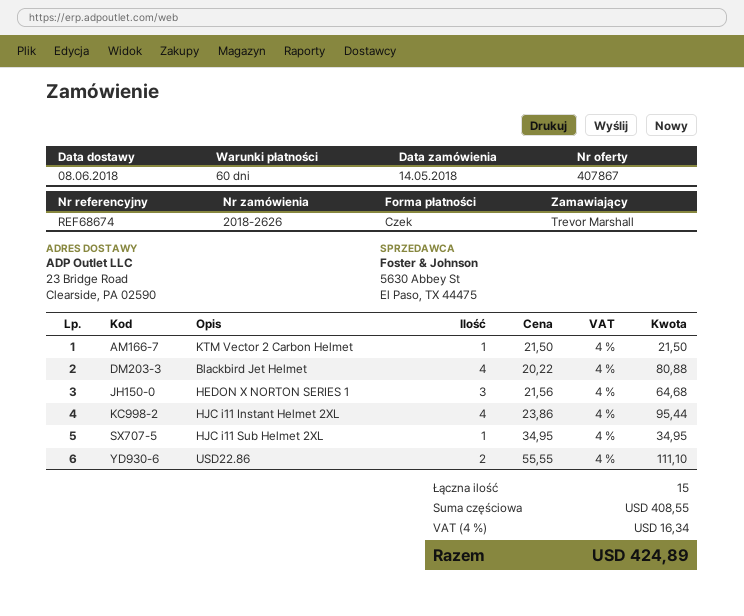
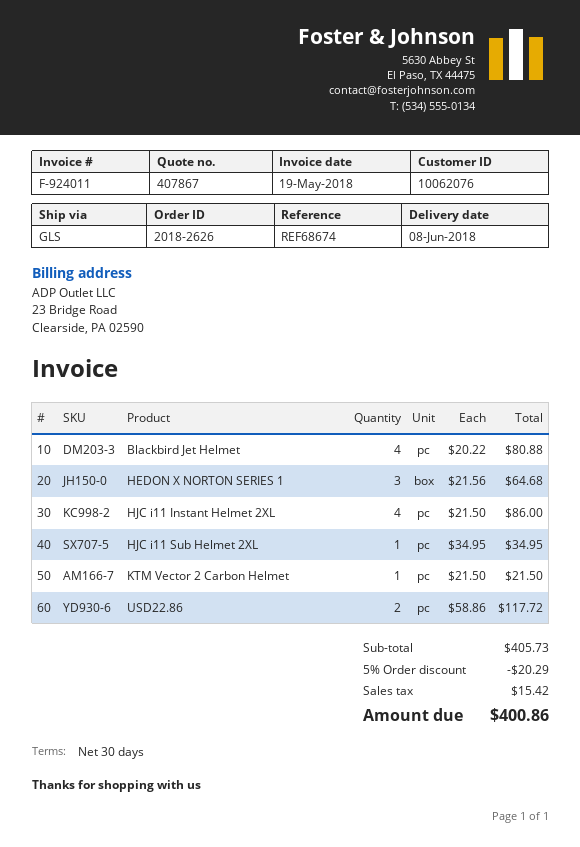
payment terms: 60 days -> 30 days
HJC i11 Instant Helmet 2XL: 4 x 23.86 = 95.44 -> 4 x 21.50 = 86.00
USD22.86: 2 x 55.55 = 111.10 -> 2 x 58.86 = 117.72
subtotal: 408.55 -> 405.73
discount: none -> 5% = 20.29
tax: 16.34 -> 15.42
total: 424.89 -> 400.86

